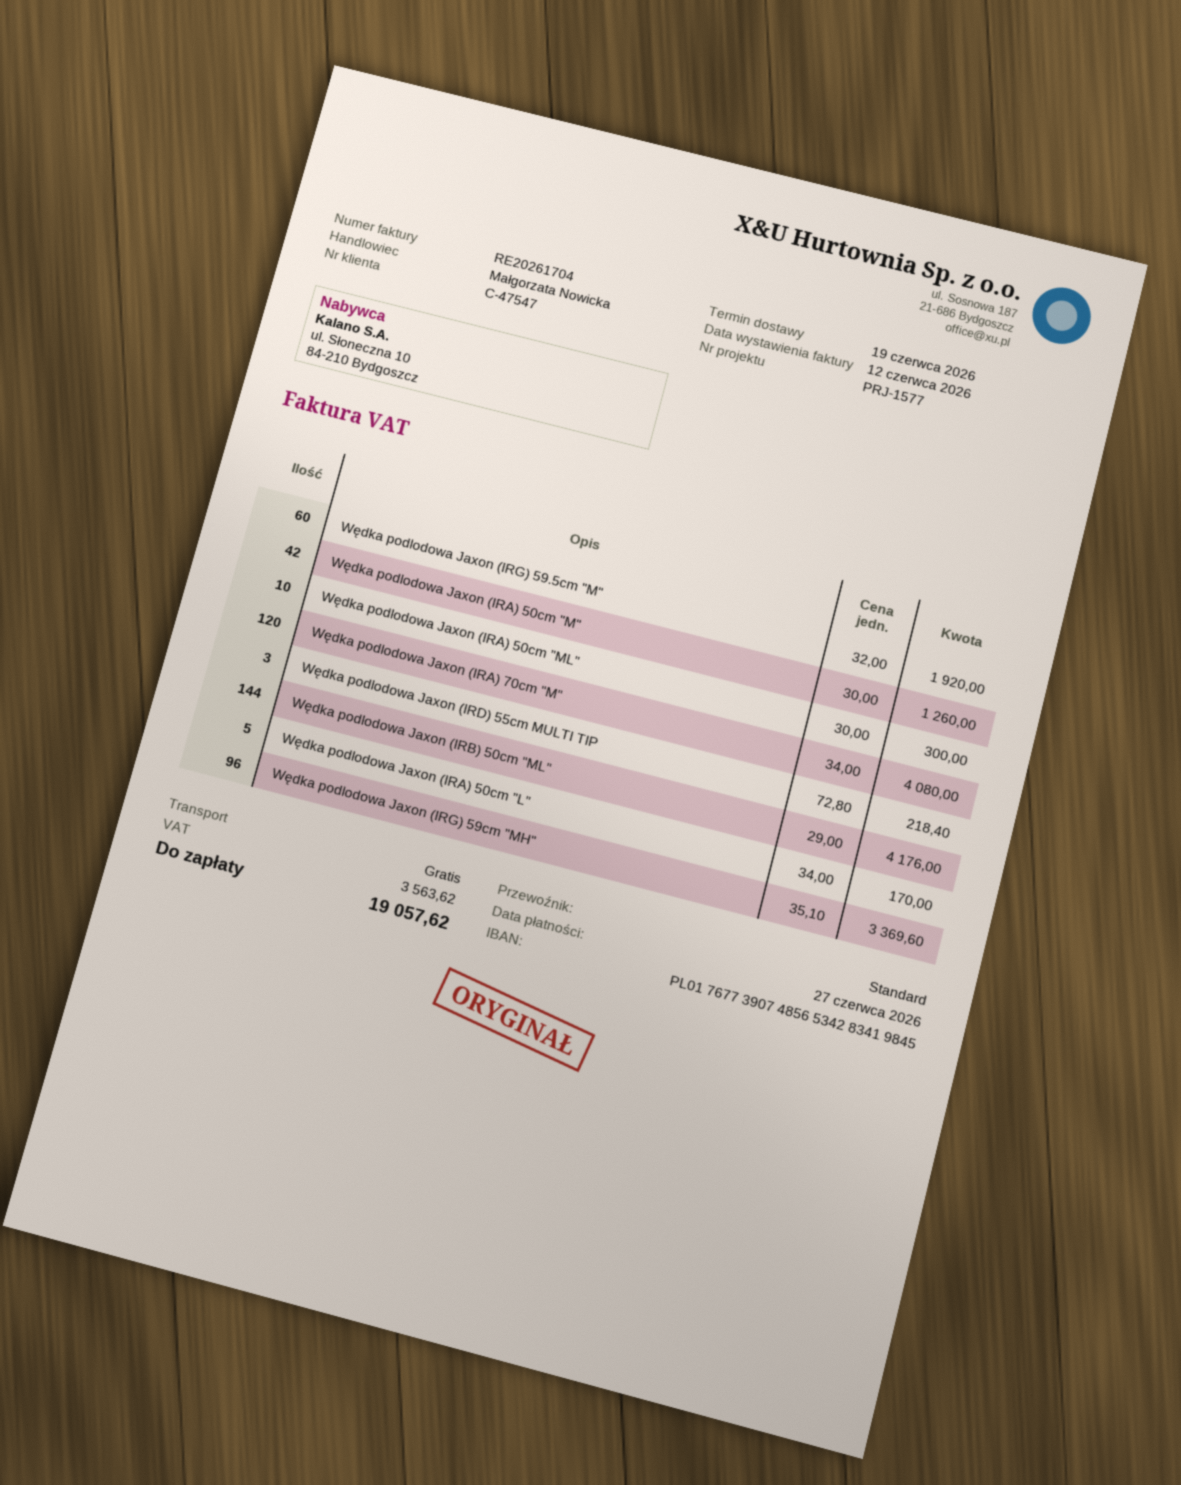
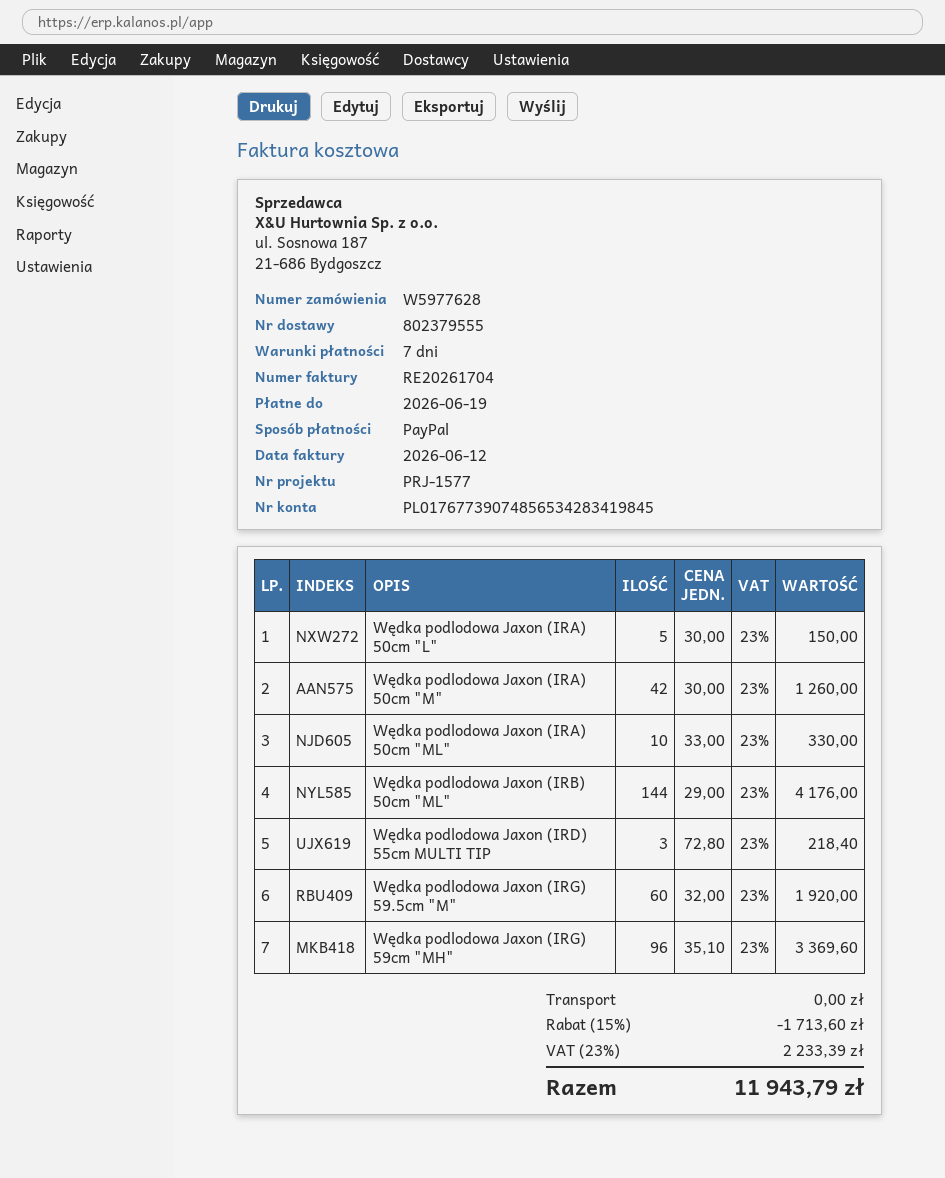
due date: 2026-06-27 -> 2026-06-19
Wędka podlodowa Jaxon (IRA) 50cm "ML": 10 x 30.00 = 300.00 -> 10 x 33.00 = 330.00
Wędka podlodowa Jaxon (IRA) 70cm "M": 120 x 34.00 = 4080.00 -> none
Wędka podlodowa Jaxon (IRA) 50cm "L": 5 x 34.00 = 170.00 -> 5 x 30.00 = 150.00
discount: none -> 15% = 1713.60
tax: 3563.62 -> 2233.39
total: 19057.62 -> 11943.79

